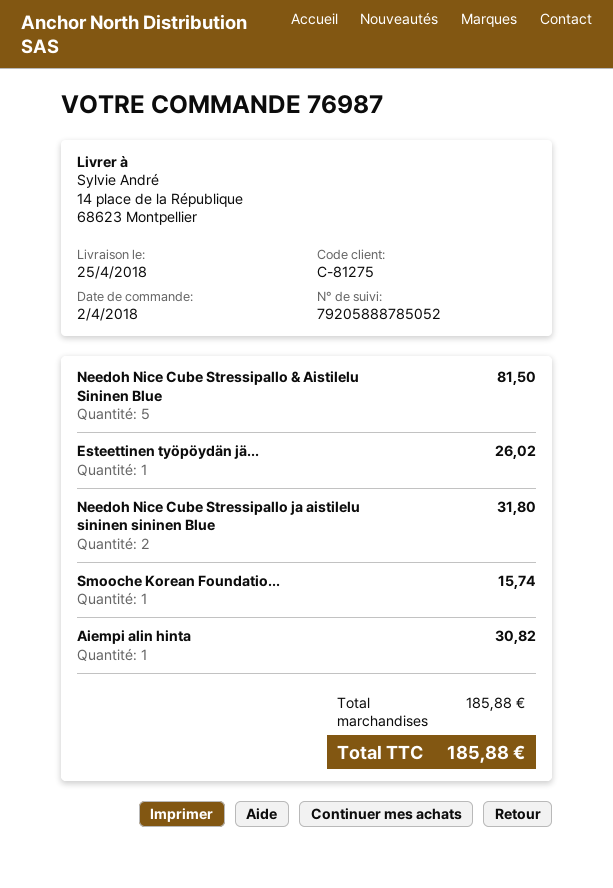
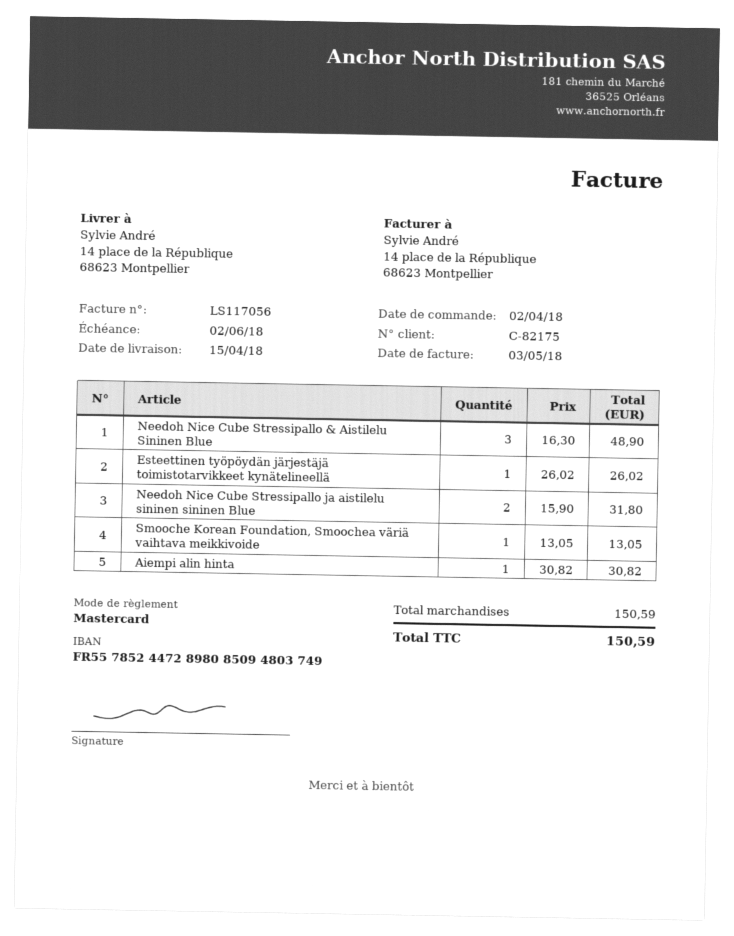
delivery date: 2018-04-25 -> 2018-04-15
customer number: C-81275 -> C-82175
Needoh Nice Cube Stressipallo & Aistilelu Sininen Blue: 5 for 81.50 -> 3 for 48.90
Smooche Korean Foundatio...: 1 for 15.74 -> 1 for 13.05
subtotal: 185.88 -> 150.59
total: 185.88 -> 150.59

